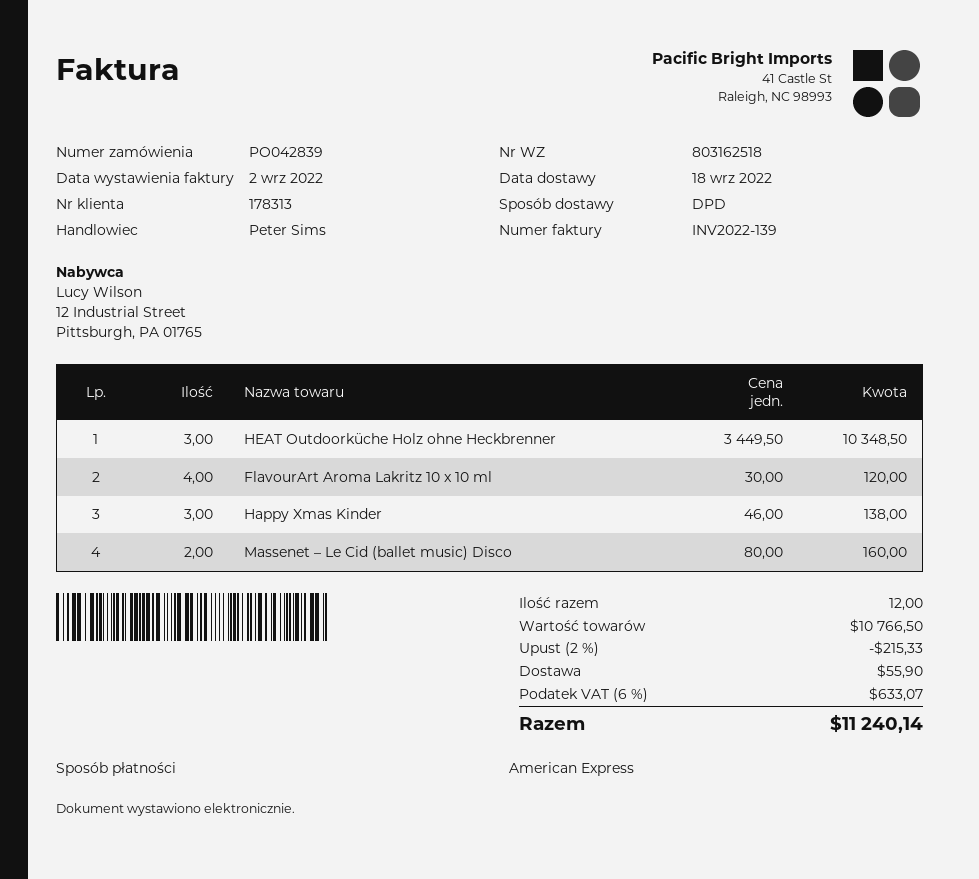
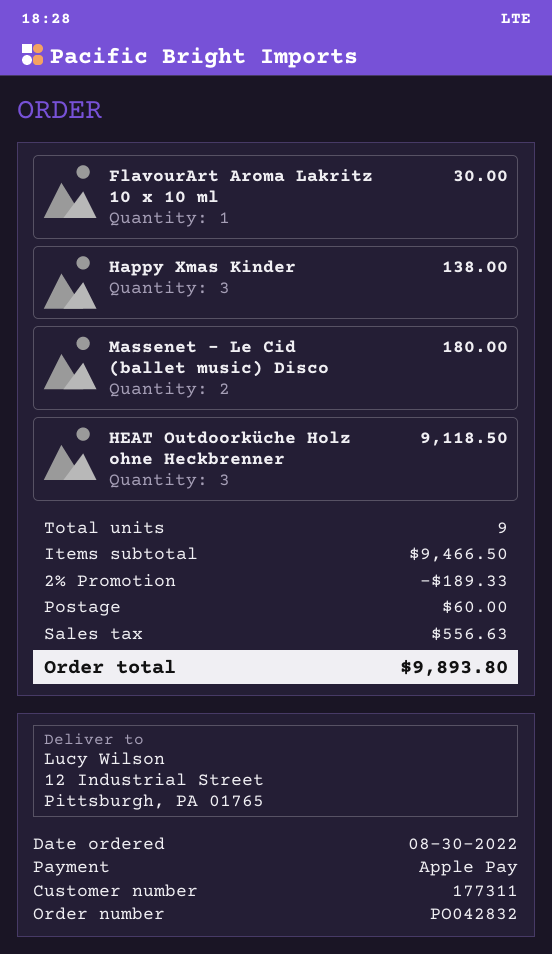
order number: PO042839 -> PO042832
customer number: 178313 -> 177311
payment method: American Express -> Apple Pay
HEAT Outdoorküche Holz ohne Heckbrenner: 3 for 10348.50 -> 3 for 9118.50
FlavourArt Aroma Lakritz 10 x 10 ml: 4 for 120.00 -> 1 for 30.00
Massenet – Le Cid (ballet music) Disco: 2 for 160.00 -> 2 for 180.00
total quantity: 12 -> 9
subtotal: 10766.50 -> 9466.50
discount: 2% = 215.33 -> 2% = 189.33
shipping: 55.90 -> 60.00
tax: 633.07 -> 556.63
total: 11240.14 -> 9893.80

